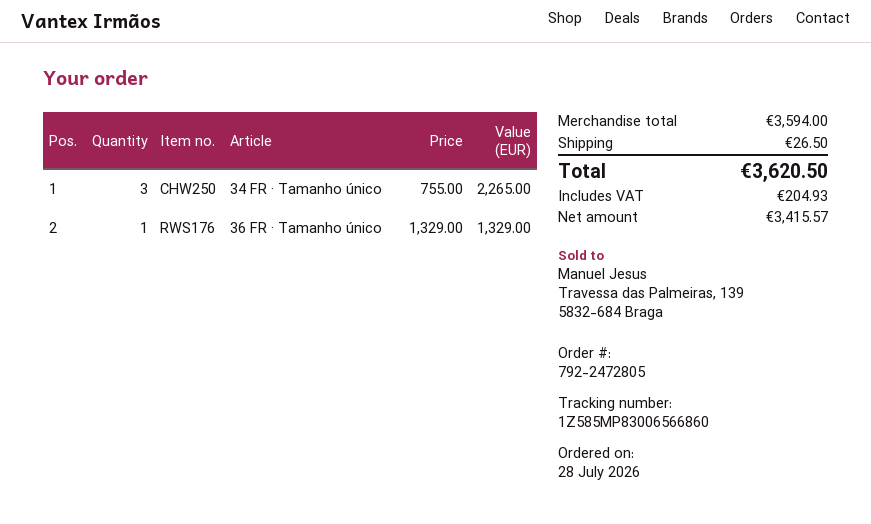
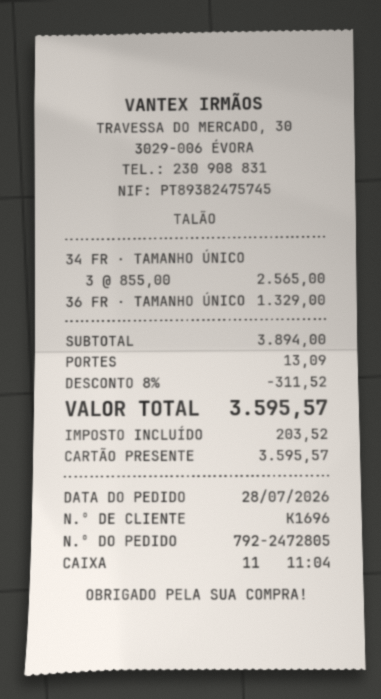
34 FR · Tamanho único: 3 x 755.00 = 2265.00 -> 3 x 855.00 = 2565.00
subtotal: 3594.00 -> 3894.00
discount: none -> 8% = 311.52
shipping: 26.50 -> 13.09
tax: 204.93 -> 203.52
total: 3620.50 -> 3595.57

